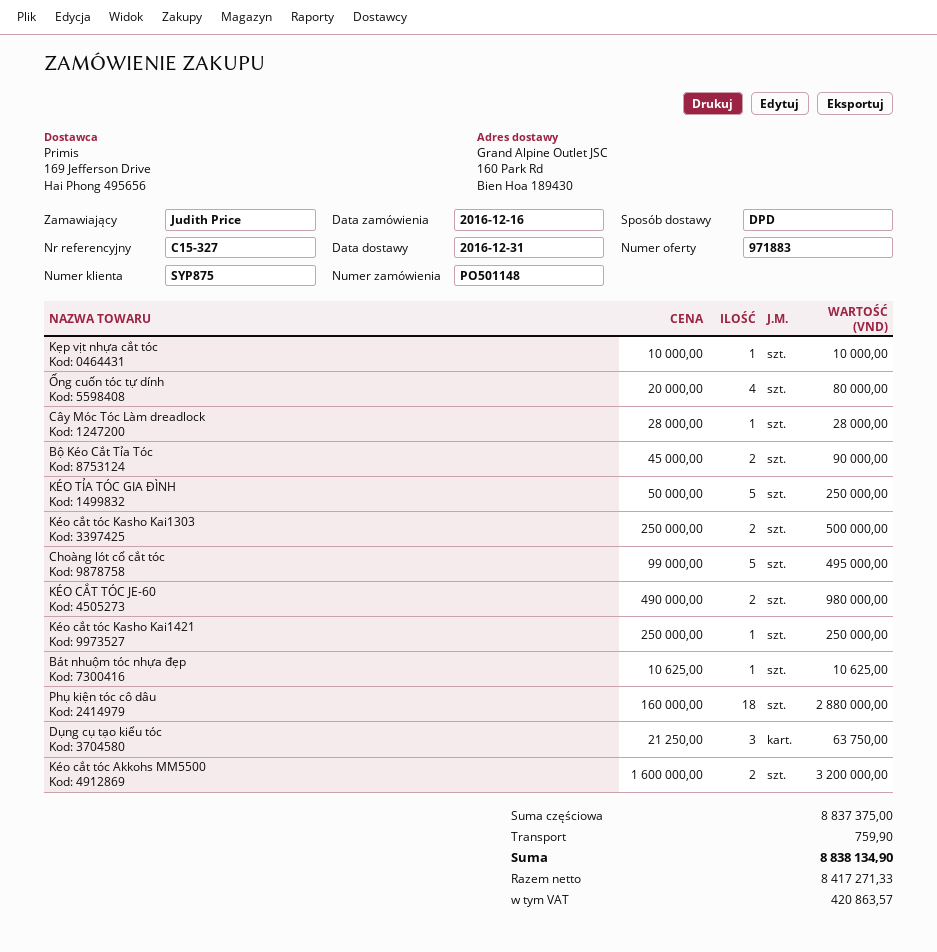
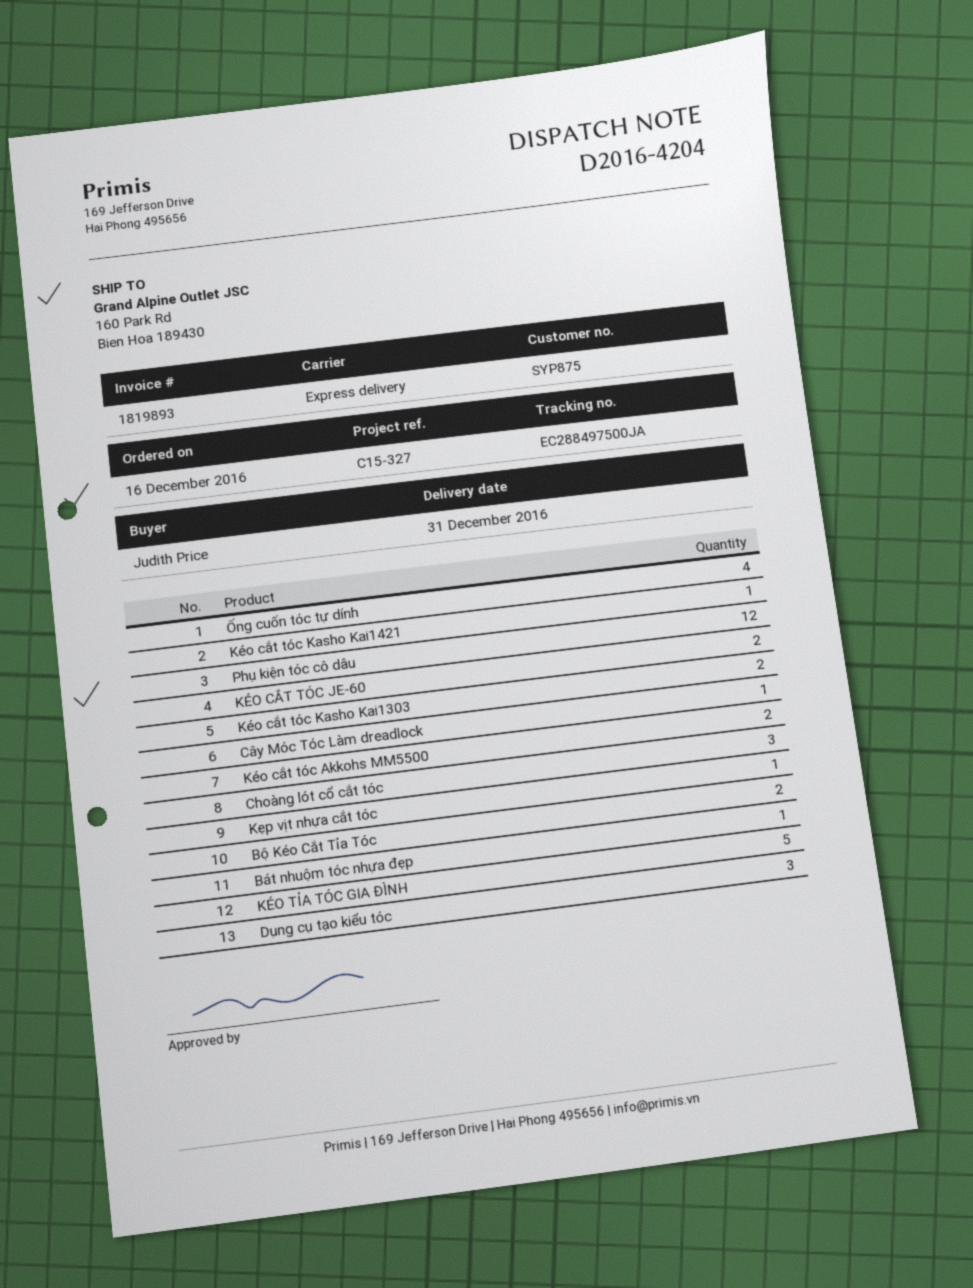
shipping method: DPD -> express
Choàng lót cổ cắt tóc: 5 -> 3
Phụ kiện tóc cô dâu: 18 -> 12

